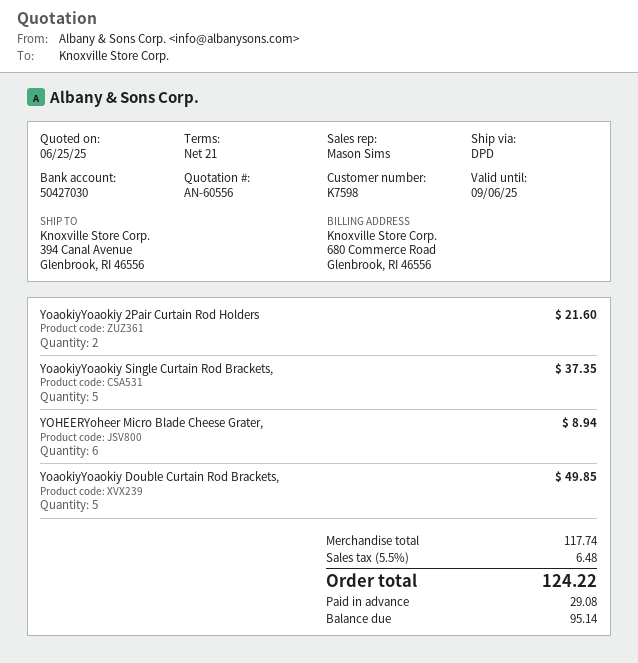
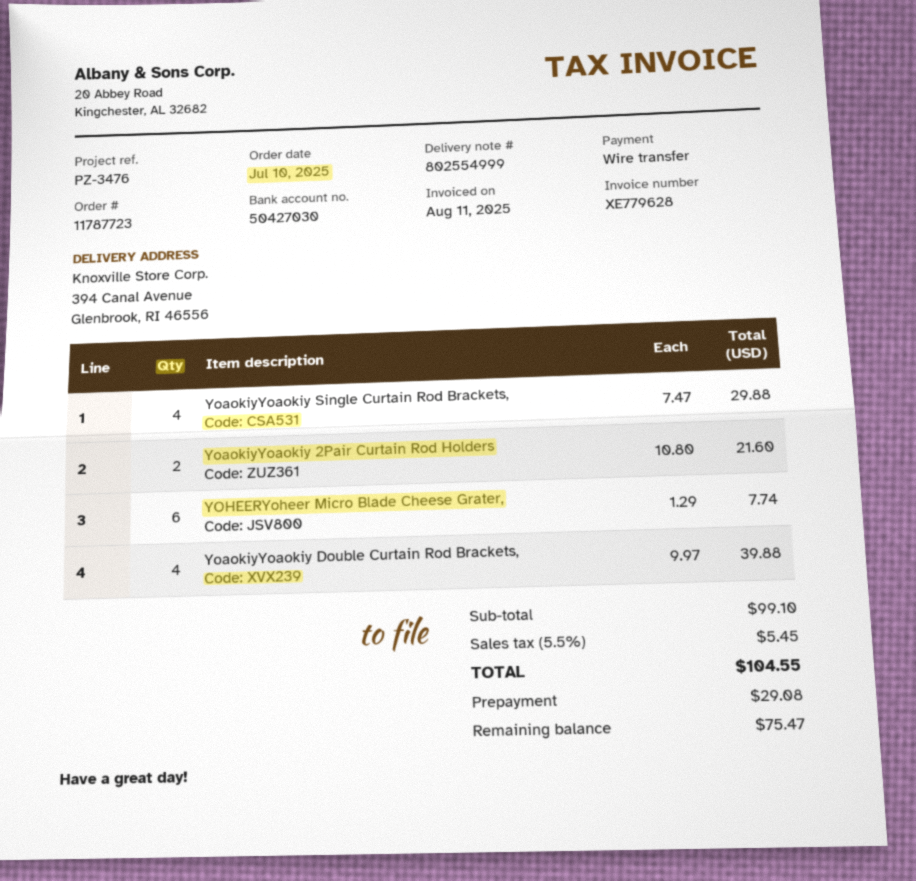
YoaokiyYoaokiy Single Curtain Rod Brackets,: 5 for 37.35 -> 4 for 29.88
YOHEERYoheer Micro Blade Cheese Grater,: 6 for 8.94 -> 6 for 7.74
YoaokiyYoaokiy Double Curtain Rod Brackets,: 5 for 49.85 -> 4 for 39.88
subtotal: 117.74 -> 99.10
tax: 5.5% = 6.48 -> 5.5% = 5.45
total: 124.22 -> 104.55
balance: 95.14 -> 75.47

